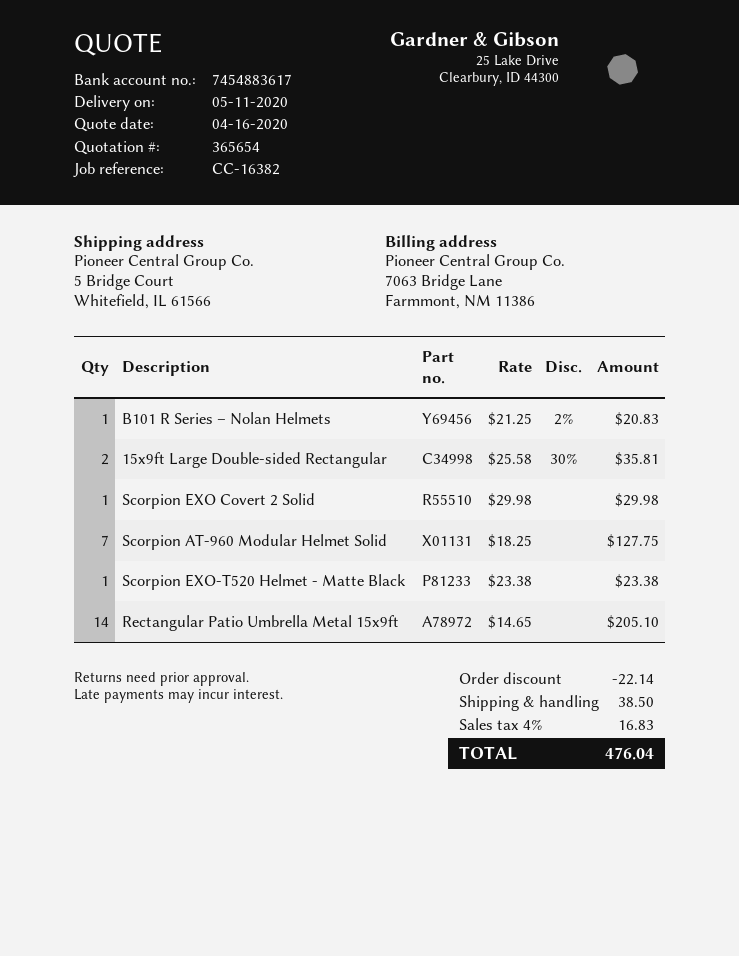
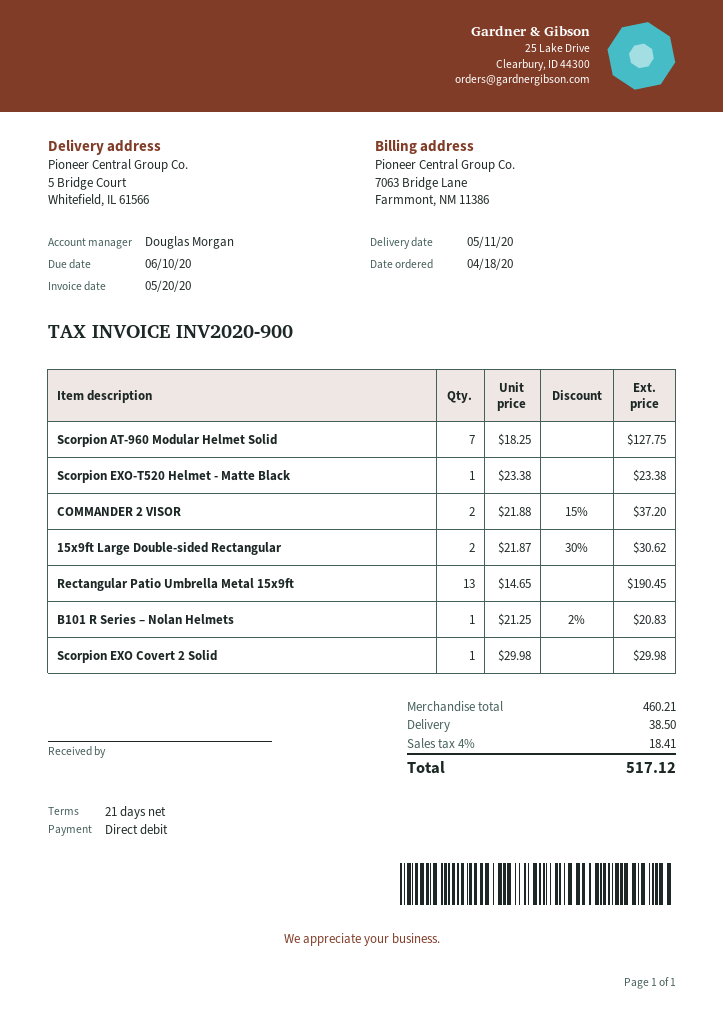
15x9ft Large Double-sided Rectangular: 2 x 25.58 - 30% = 35.81 -> 2 x 21.87 - 30% = 30.62
Rectangular Patio Umbrella Metal 15x9ft: 14 x 14.65 = 205.10 -> 13 x 14.65 = 190.45
COMMANDER 2 VISOR: none -> 2 x 21.88 - 15% = 37.20
discount: 22.14 -> none
tax: 4% = 16.83 -> 4% = 18.41
total: 476.04 -> 517.12

